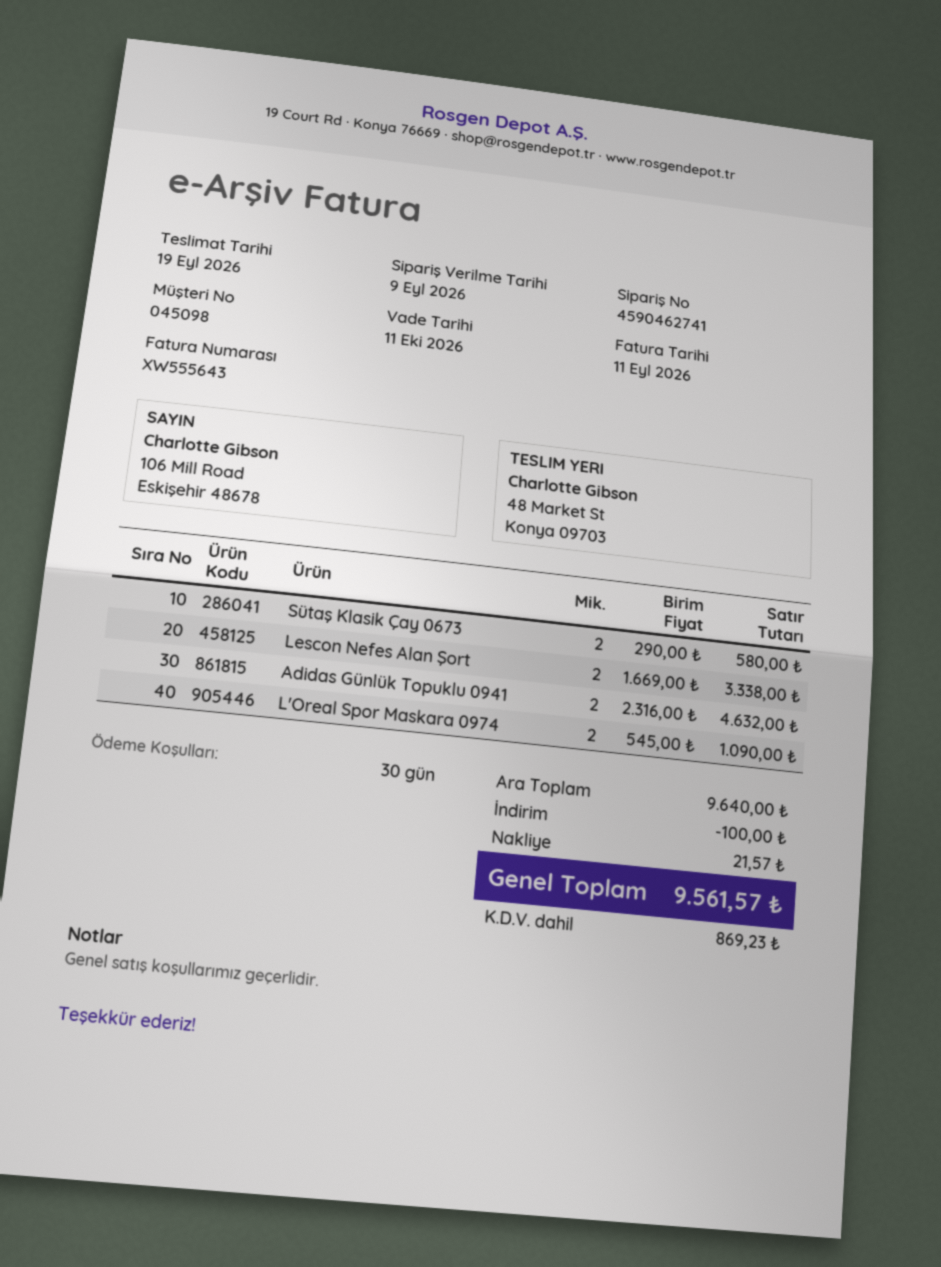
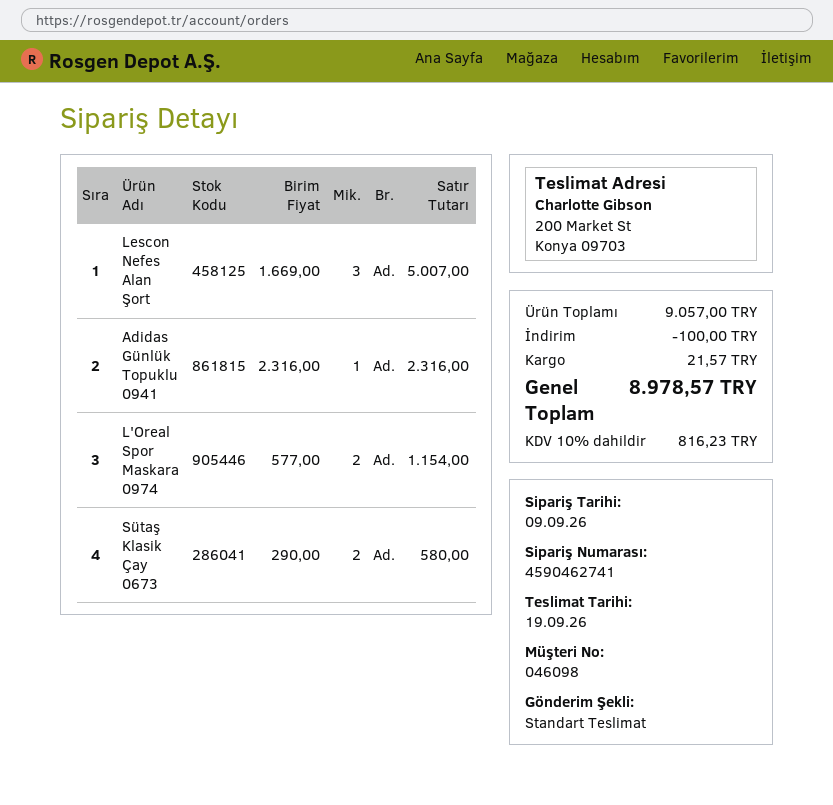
customer number: 045098 -> 046098
ship to: 48 Market St, Konya 09703 -> 200 Market St, Konya 09703
Lescon Nefes Alan Şort: 2 x 1669.00 = 3338.00 -> 3 x 1669.00 = 5007.00
Adidas Günlük Topuklu 0941: 2 x 2316.00 = 4632.00 -> 1 x 2316.00 = 2316.00
L'Oreal Spor Maskara 0974: 2 x 545.00 = 1090.00 -> 2 x 577.00 = 1154.00
subtotal: 9640.00 -> 9057.00
tax: 869.23 -> 816.23
total: 9561.57 -> 8978.57

